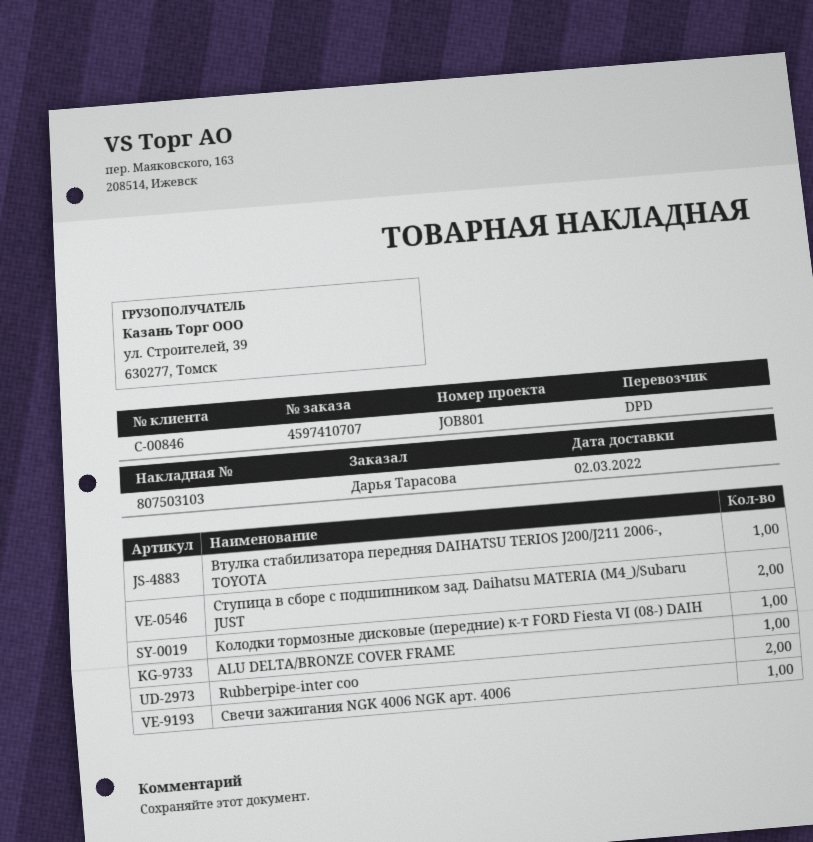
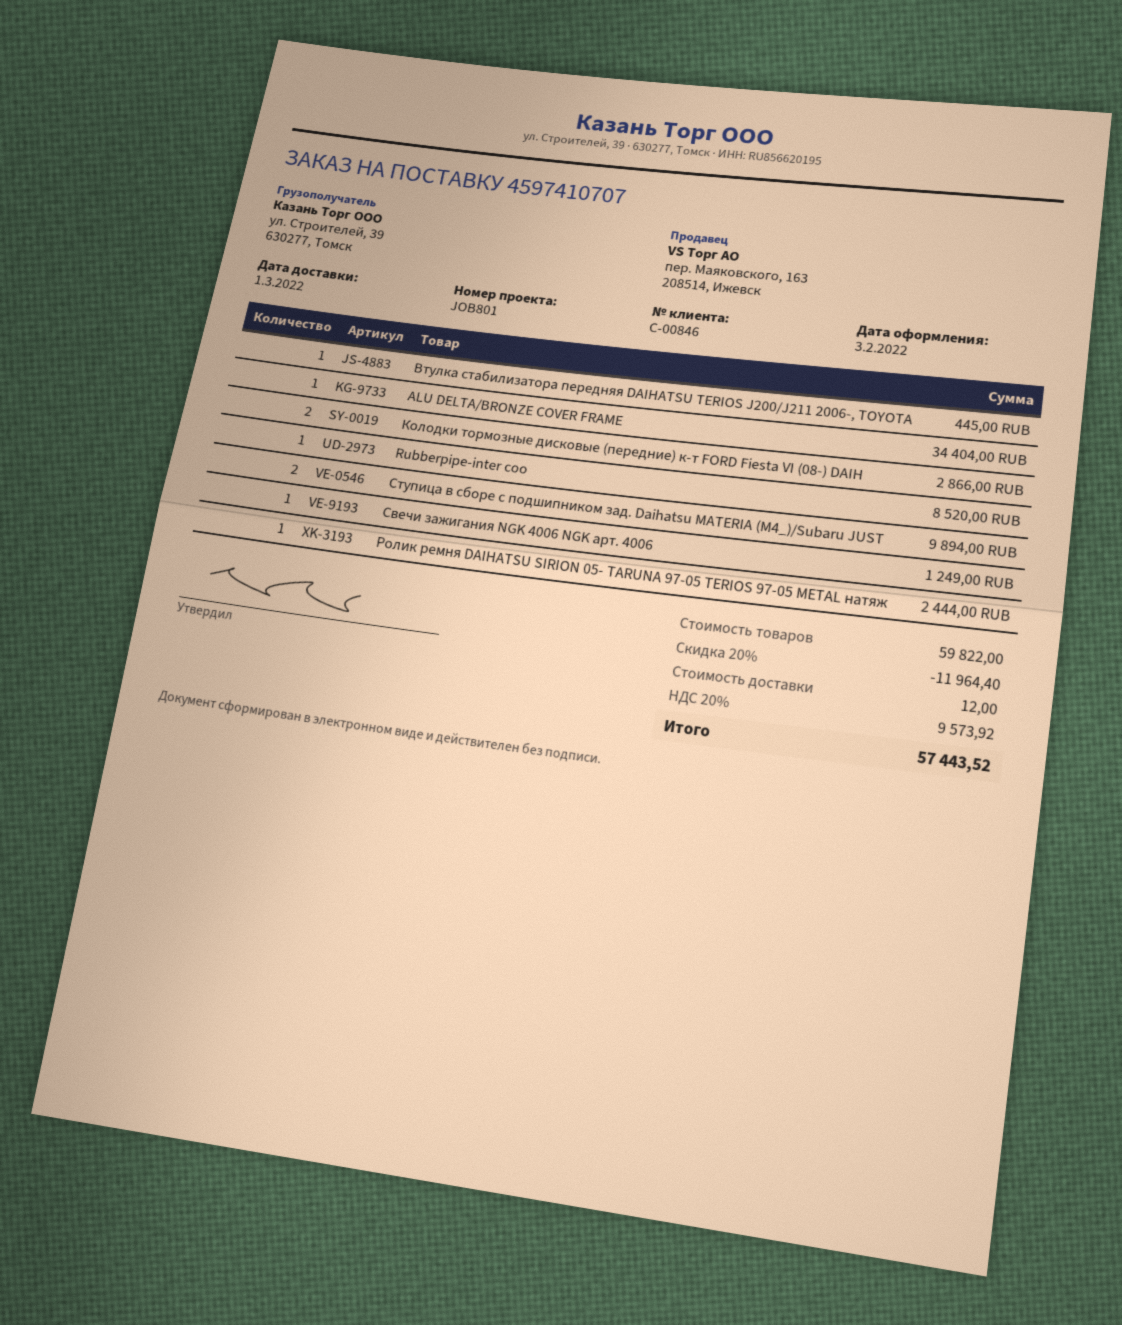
delivery date: 2022-03-02 -> 2022-03-01
Колодки тормозные дисковые (передние) к-т FORD Fiesta VI (08-) DAIH: 1 -> 2
Rubberpipe-inter coo: 2 -> 1
Ролик ремня DAIHATSU SIRION 05- TARUNA 97-05 TERIOS 97-05 METAL натяж: none -> 1

